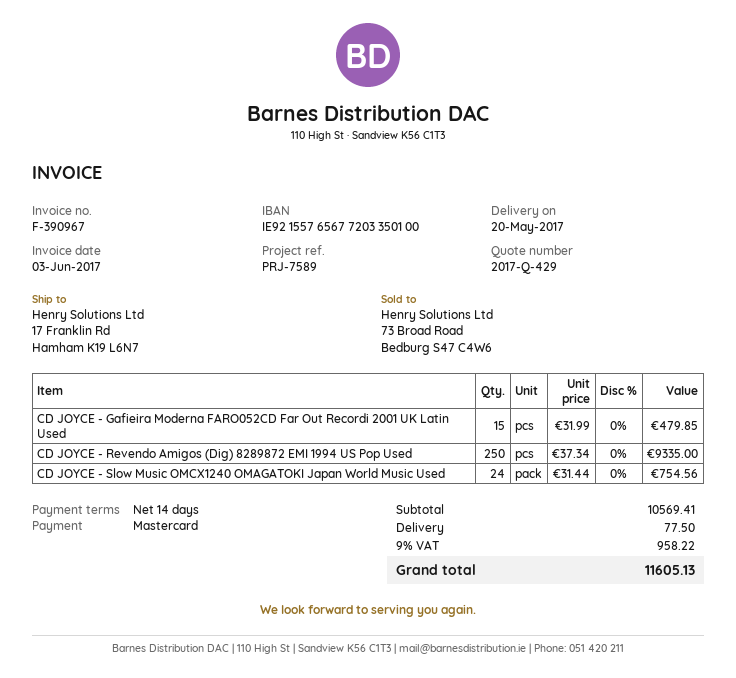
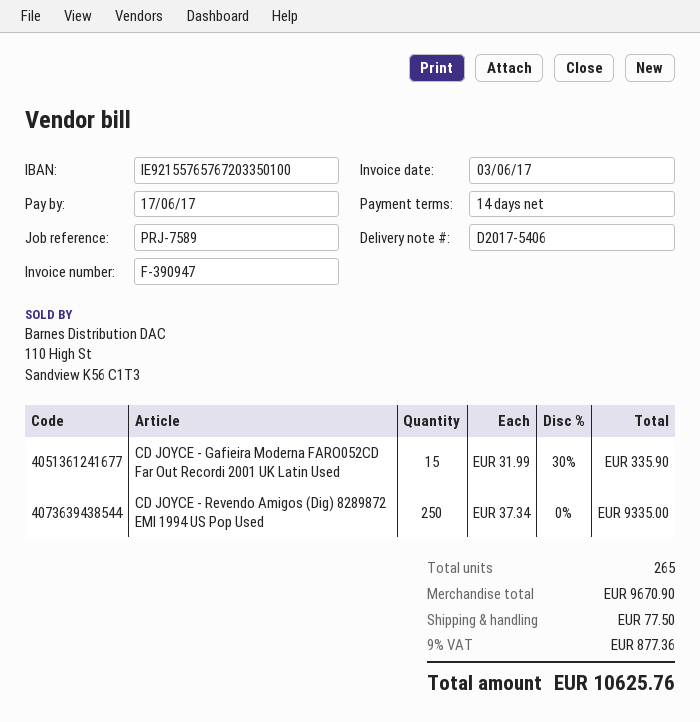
invoice number: F-390967 -> F-390947
bank account: IE92155765677203350100 -> IE92155765767203350100
CD JOYCE - Gafieira Moderna FARO052CD Far Out Recordi 2001 UK Latin Used: 15 x 31.99 = 479.85 -> 15 x 31.99 - 30% = 335.90
CD JOYCE - Slow Music OMCX1240 OMAGATOKI Japan World Music Used: 24 x 31.44 = 754.56 -> none
subtotal: 10569.41 -> 9670.90
tax: 9% = 958.22 -> 9% = 877.36
total: 11605.13 -> 10625.76

